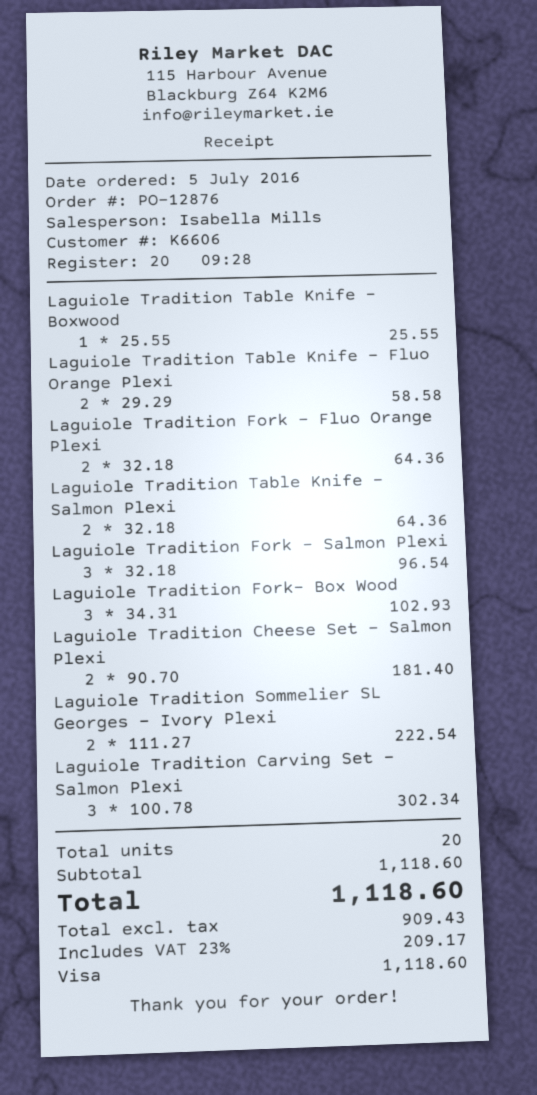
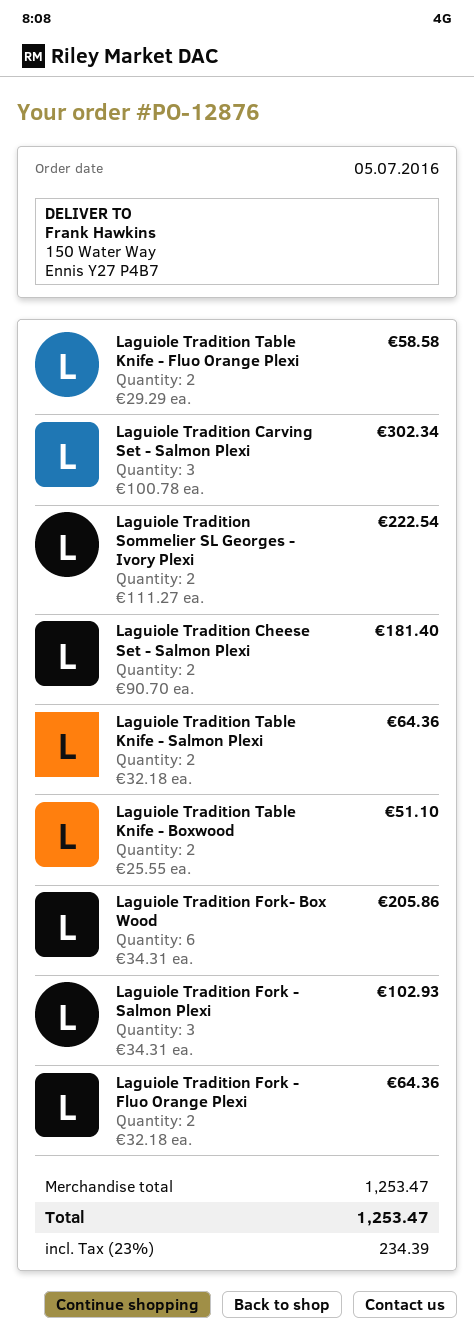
Laguiole Tradition Table Knife - Boxwood: 1 x 25.55 = 25.55 -> 2 x 25.55 = 51.10
Laguiole Tradition Fork - Salmon Plexi: 3 x 32.18 = 96.54 -> 3 x 34.31 = 102.93
Laguiole Tradition Fork- Box Wood: 3 x 34.31 = 102.93 -> 6 x 34.31 = 205.86
subtotal: 1118.60 -> 1253.47
tax: 23% = 209.17 -> 23% = 234.39
total: 1118.60 -> 1253.47

